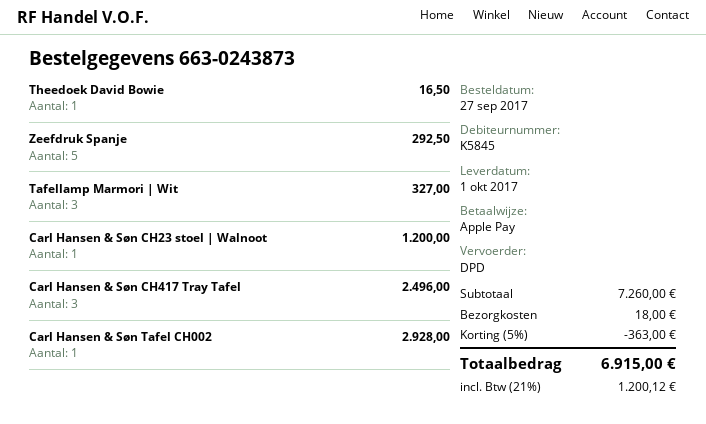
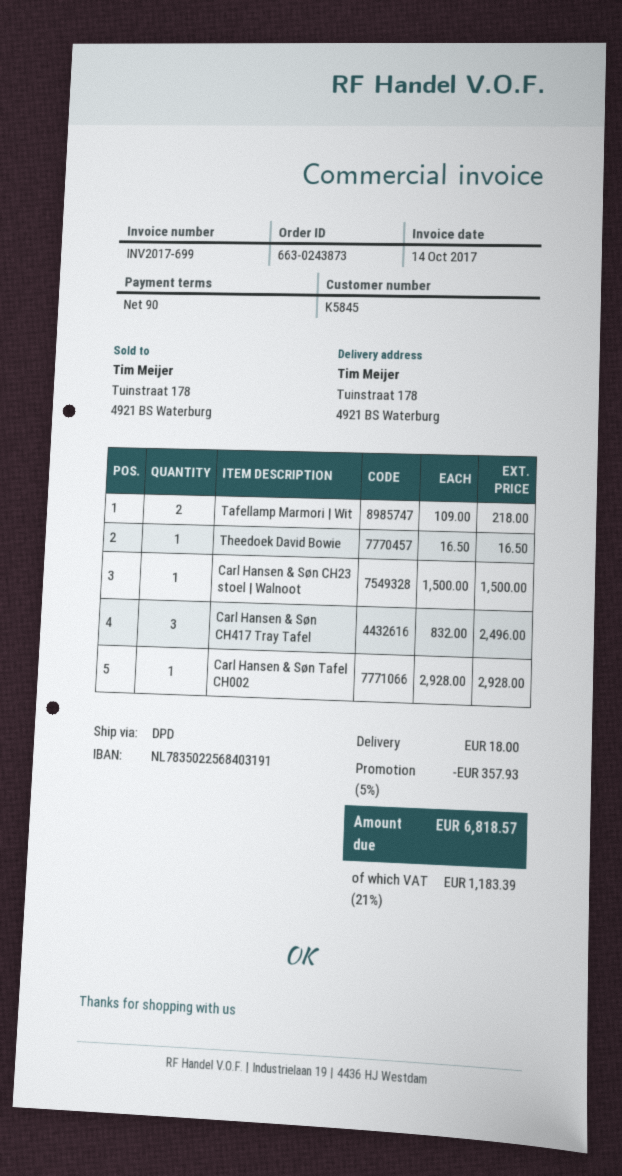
Zeefdruk Spanje: 5 for 292.50 -> none
Tafellamp Marmori | Wit: 3 for 327.00 -> 2 for 218.00
Carl Hansen & Søn CH23 stoel | Walnoot: 1 for 1200.00 -> 1 for 1500.00
discount: 5% = 363.00 -> 5% = 357.93
tax: 21% = 1200.12 -> 21% = 1183.39
total: 6915.00 -> 6818.57

